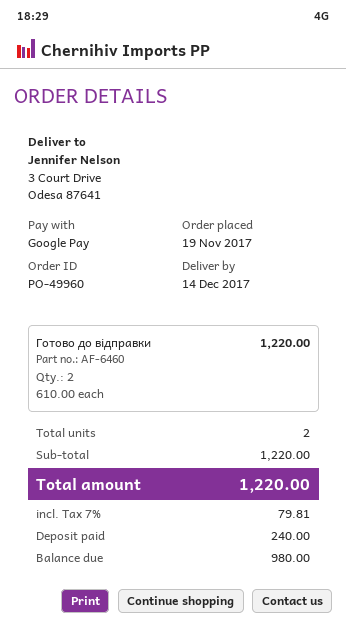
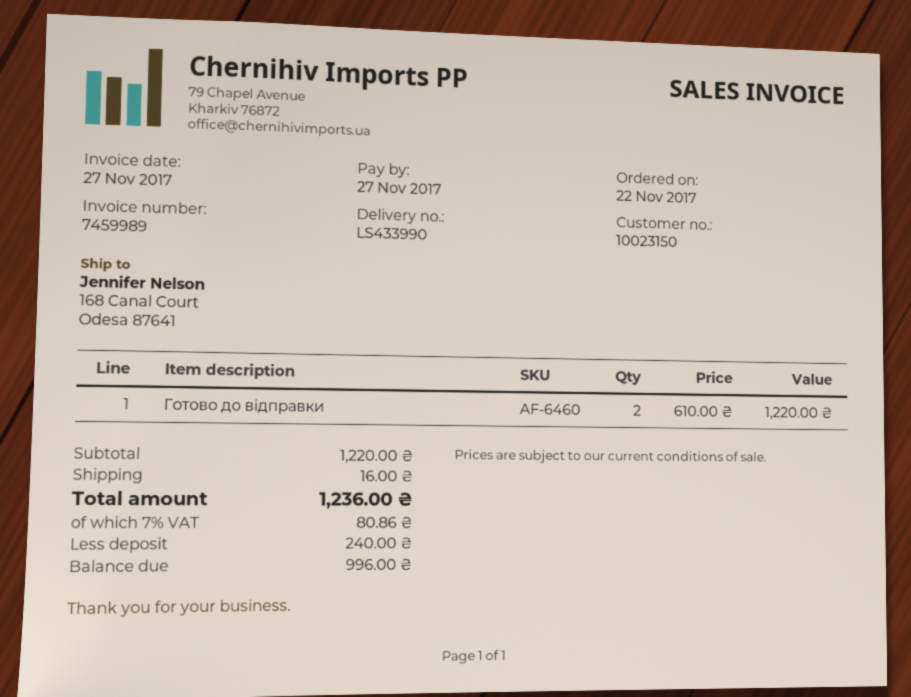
order date: 2017-11-19 -> 2017-11-22
ship to: 3 Court Drive, Odesa 87641 -> 168 Canal Court, Odesa 87641
shipping: none -> 16.00
tax: 7% = 79.81 -> 7% = 80.86
total: 1220.00 -> 1236.00
balance: 980.00 -> 996.00

